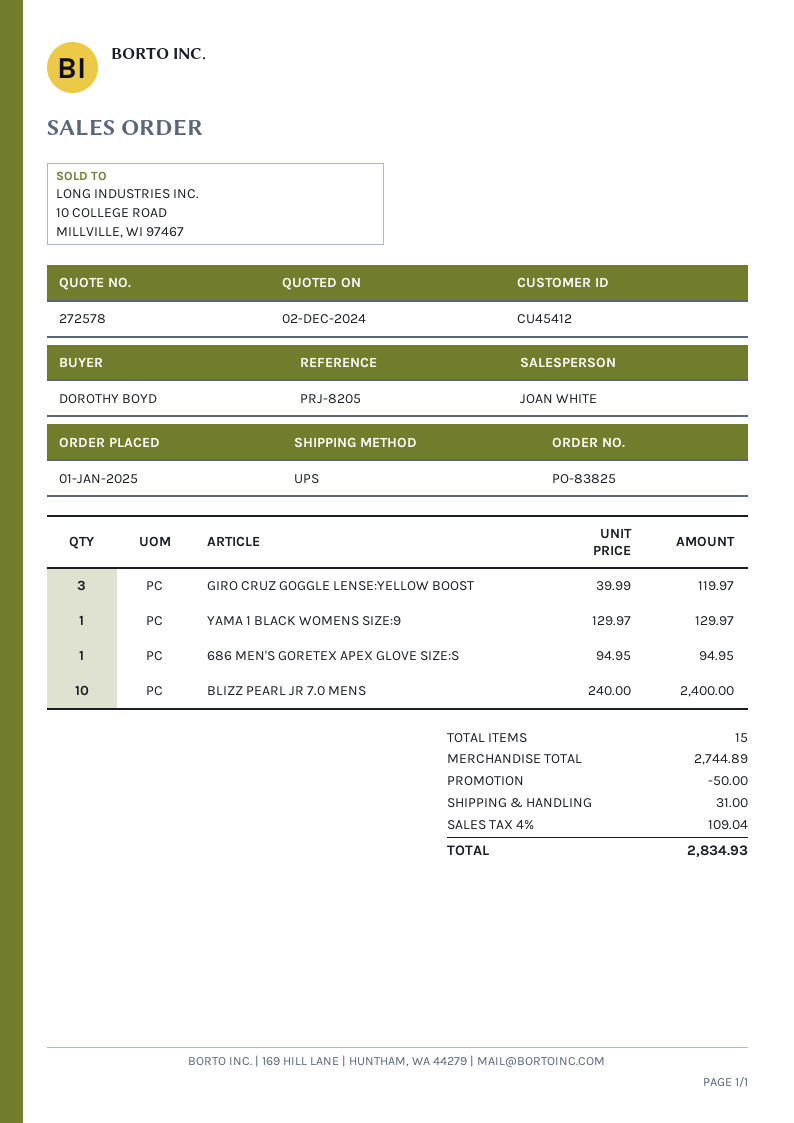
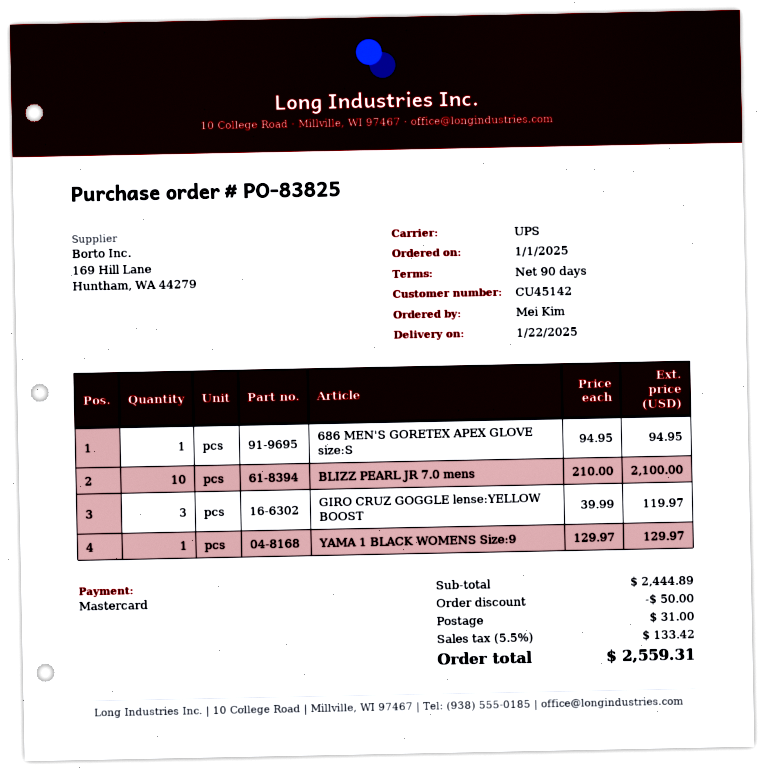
customer number: CU45412 -> CU45142
ordered by: DOROTHY BOYD -> Mei Kim
BLIZZ PEARL JR 7.0 MENS: 10 x 240.00 = 2400.00 -> 10 x 210.00 = 2100.00
subtotal: 2744.89 -> 2444.89
tax: 4% = 109.04 -> 5.5% = 133.42
total: 2834.93 -> 2559.31

